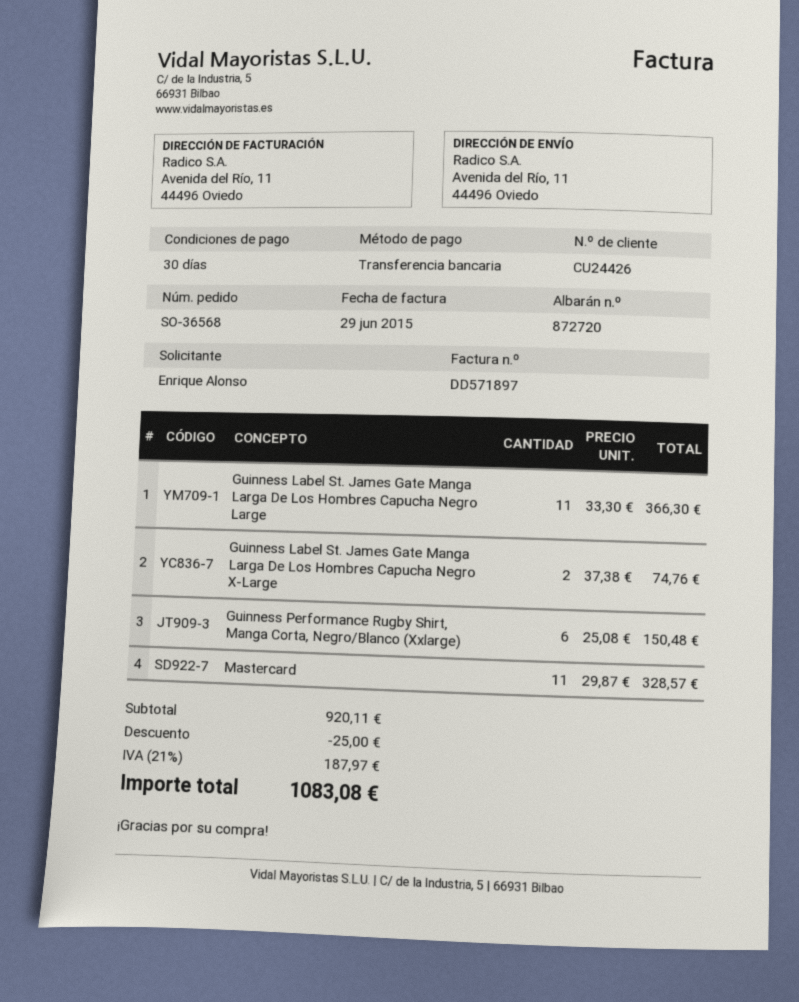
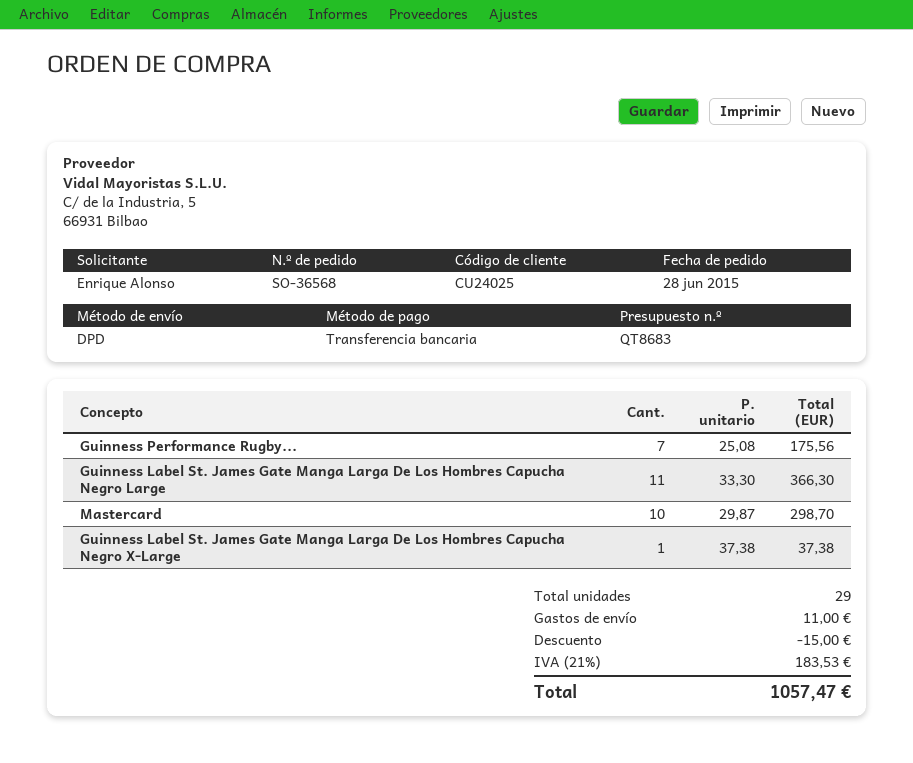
customer number: CU24426 -> CU24025
Guinness Label St. James Gate Manga Larga De Los Hombres Capucha Negro X-Large: 2 x 37.38 = 74.76 -> 1 x 37.38 = 37.38
Guinness Performance Rugby Shirt, Manga Corta, Negro/Blanco (Xxlarge): 6 x 25.08 = 150.48 -> 7 x 25.08 = 175.56
Mastercard: 11 x 29.87 = 328.57 -> 10 x 29.87 = 298.70
discount: 25.00 -> 15.00
shipping: none -> 11.00
tax: 21% = 187.97 -> 21% = 183.53
total: 1083.08 -> 1057.47

